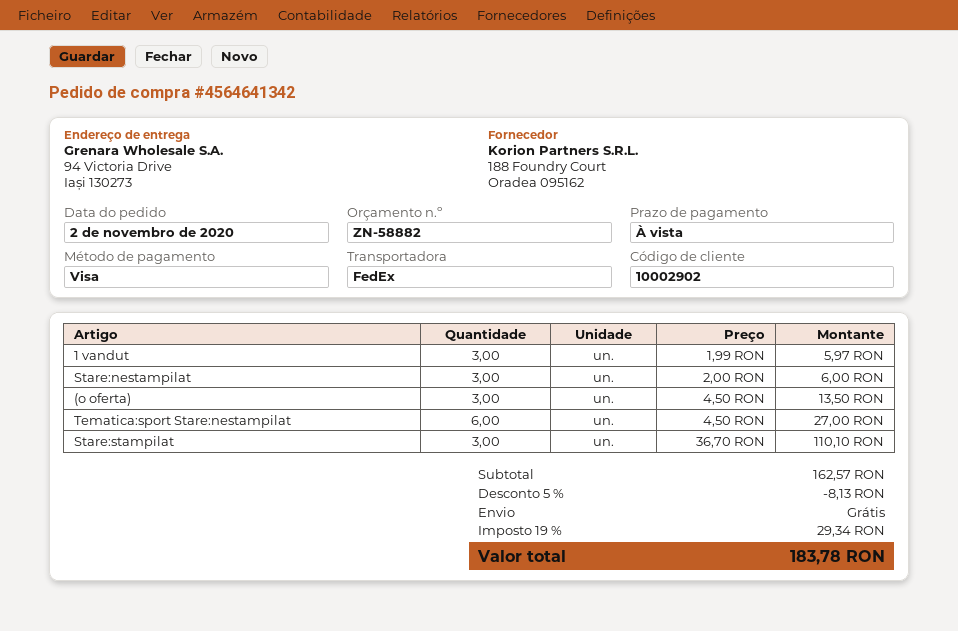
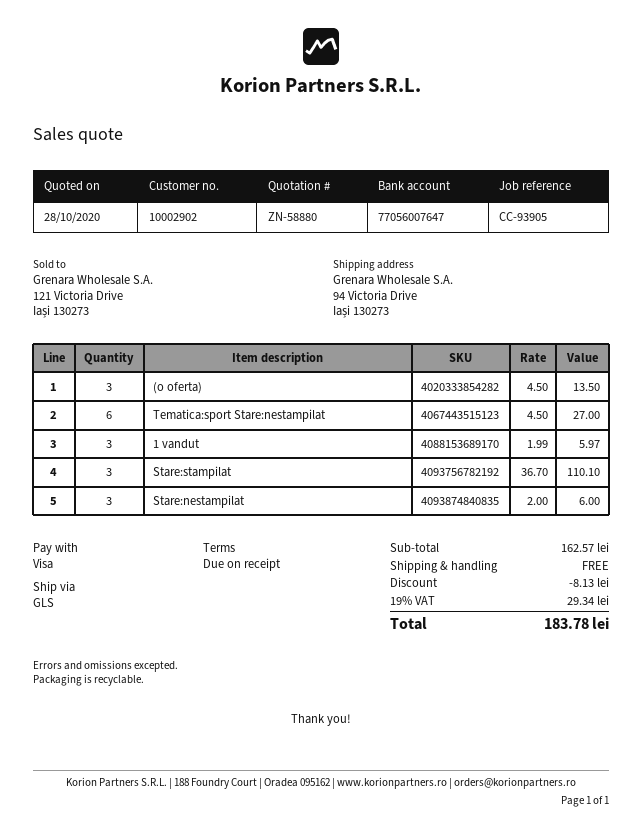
quote number: ZN-58882 -> ZN-58880
shipping method: FedEx -> GLS

